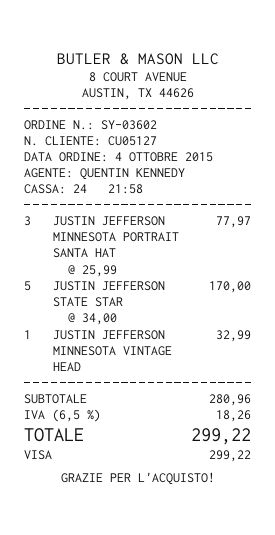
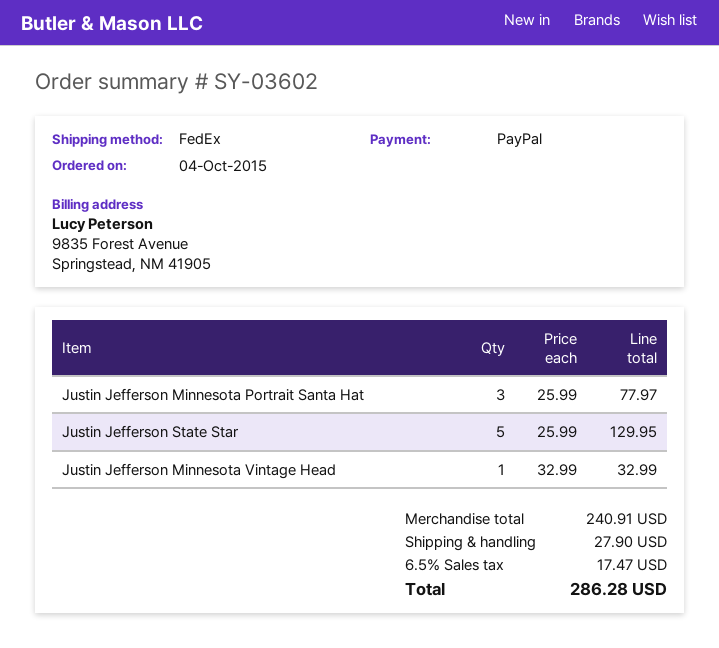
payment method: Visa -> PayPal
JUSTIN JEFFERSON STATE STAR: 5 x 34.00 = 170.00 -> 5 x 25.99 = 129.95
subtotal: 280.96 -> 240.91
shipping: none -> 27.90
tax: 6.5% = 18.26 -> 6.5% = 17.47
total: 299.22 -> 286.28

